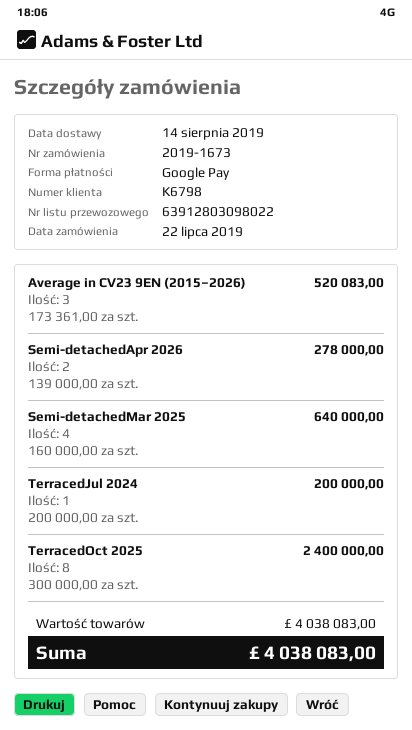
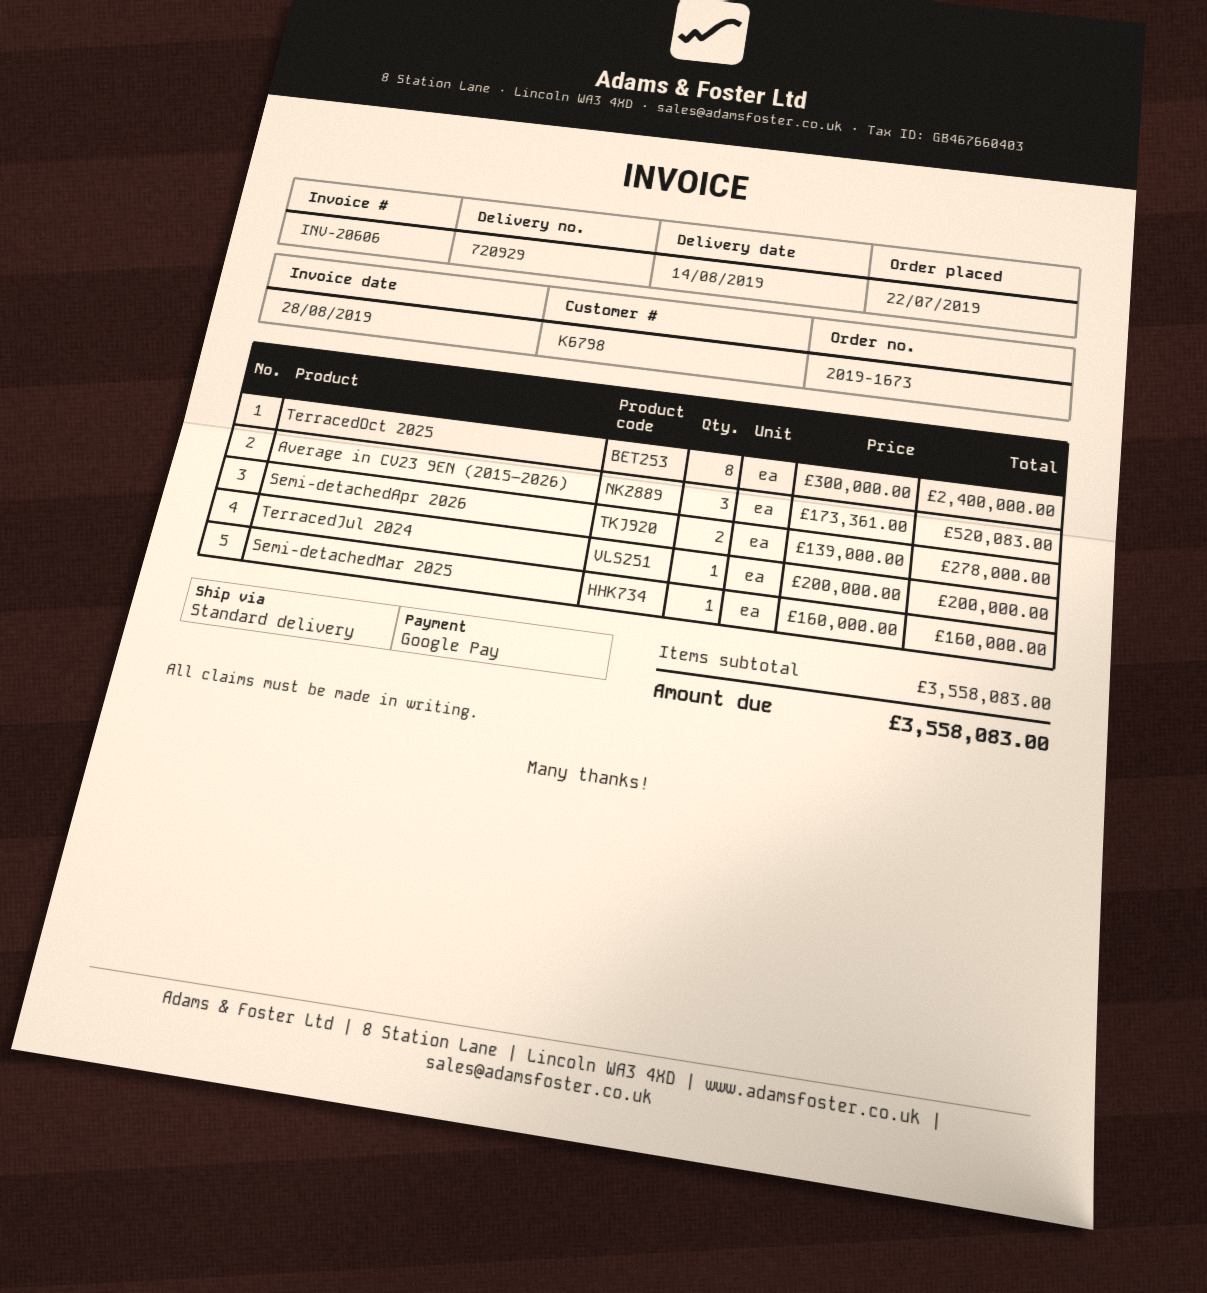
Semi-detachedMar 2025: 4 x 160000.00 = 640000.00 -> 1 x 160000.00 = 160000.00
subtotal: 4038083.00 -> 3558083.00
total: 4038083.00 -> 3558083.00

